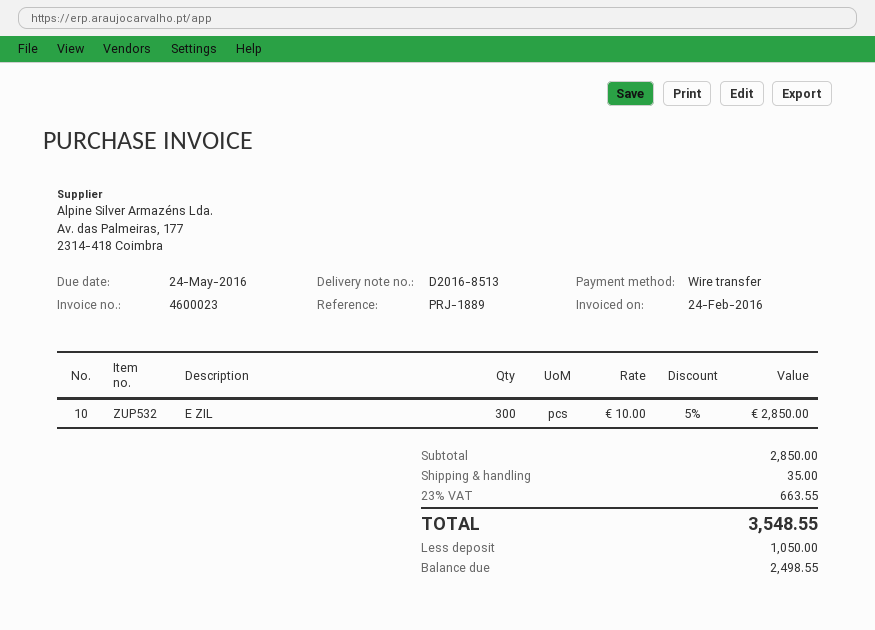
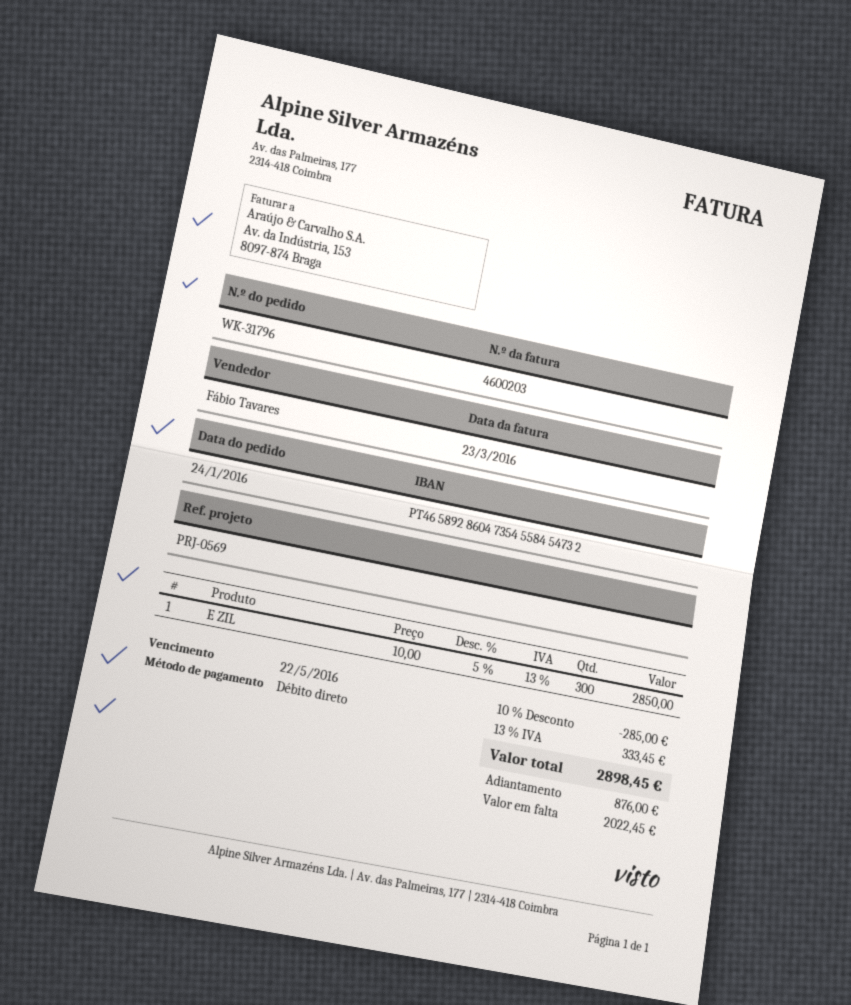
invoice number: 4600023 -> 4600203
invoice date: 2016-02-24 -> 2016-03-23
due date: 2016-05-24 -> 2016-05-22
reference: PRJ-1889 -> PRJ-0569
payment method: bank transfer -> direct debit
discount: none -> 10% = 285.00
shipping: 35.00 -> none
tax: 23% = 663.55 -> 13% = 333.45
total: 3548.55 -> 2898.45
deposit: 1050.00 -> 876.00
balance: 2498.55 -> 2022.45

